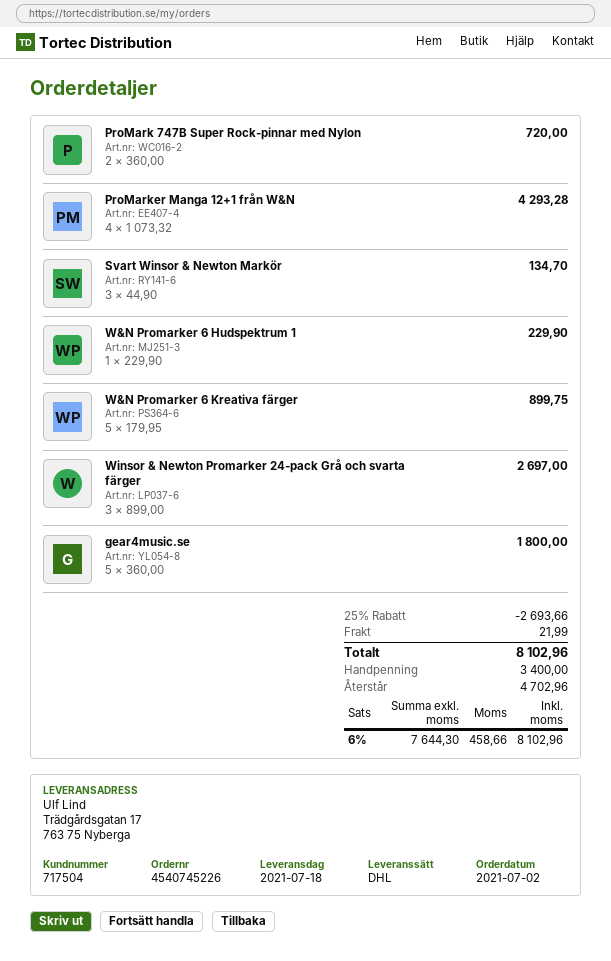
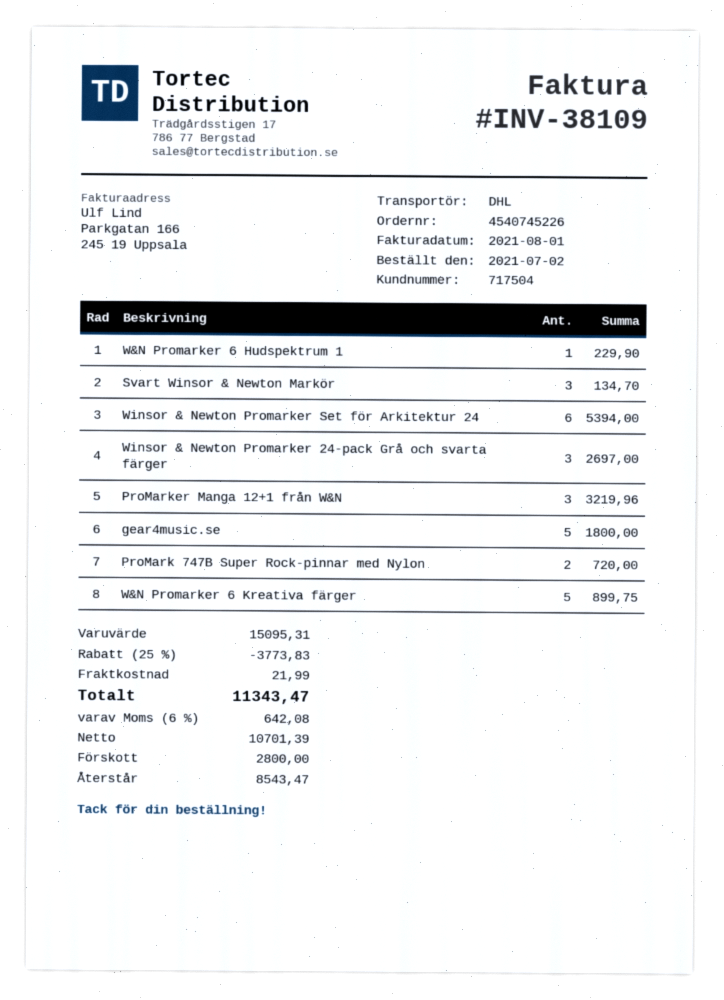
ProMarker Manga 12+1 från W&N: 4 for 4293.28 -> 3 for 3219.96
Winsor & Newton Promarker Set för Arkitektur 24: none -> 6 for 5394.00
discount: 25% = 2693.66 -> 25% = 3773.83
net: 7644.30 -> 10701.39
tax: 6% = 458.66 -> 6% = 642.08
total: 8102.96 -> 11343.47
deposit: 3400.00 -> 2800.00
balance: 4702.96 -> 8543.47

